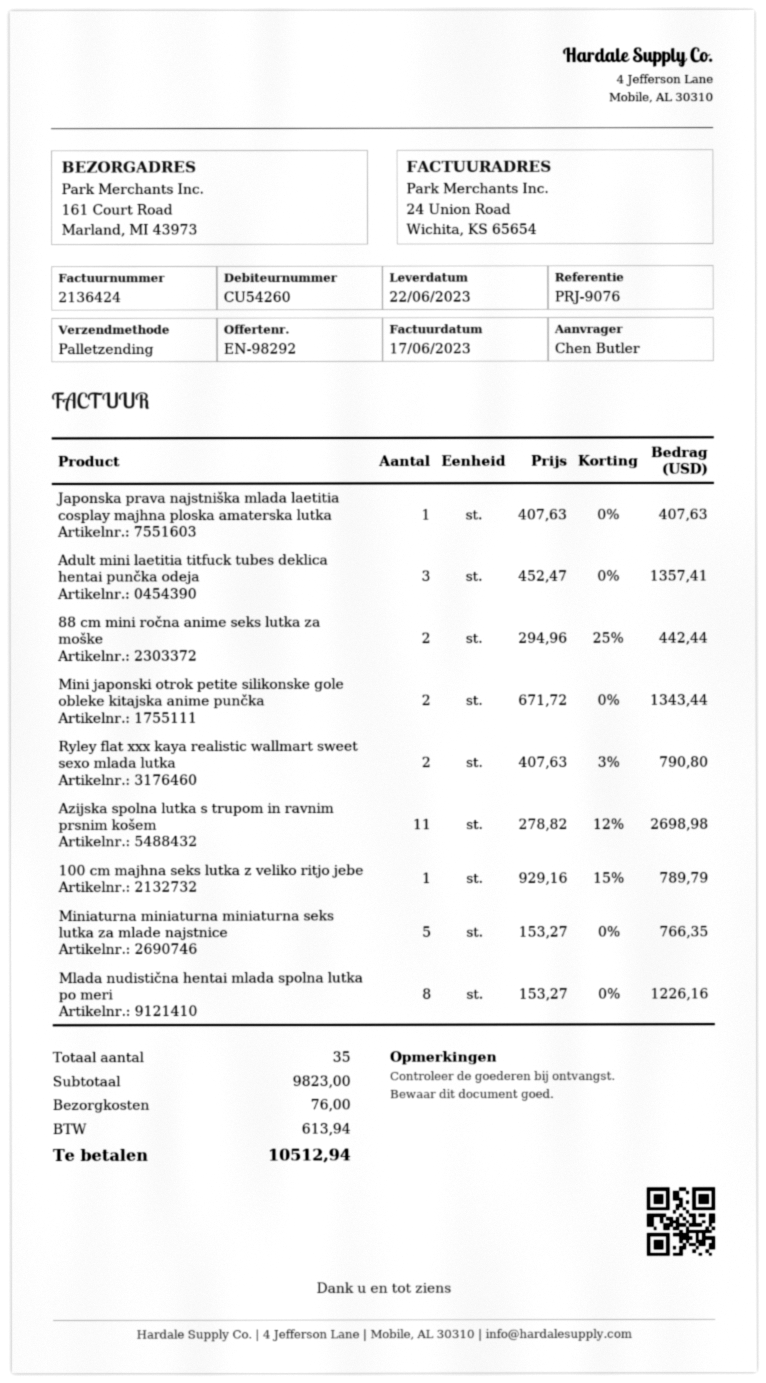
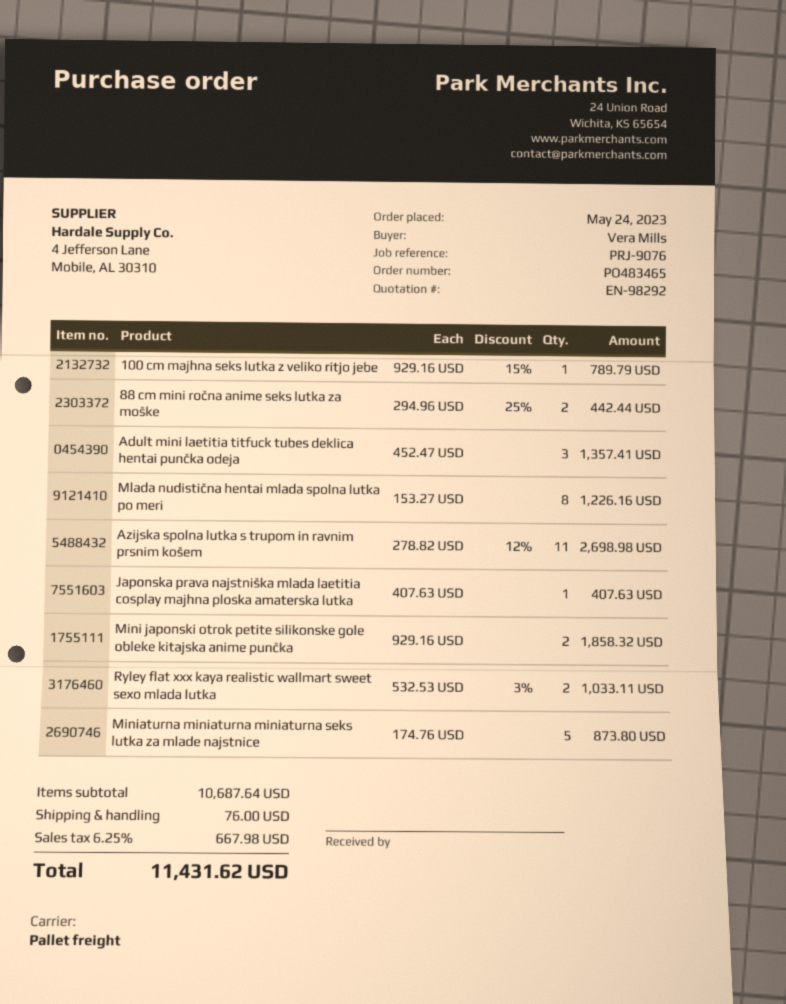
ordered by: Chen Butler -> Vera Mills
Mini japonski otrok petite silikonske gole obleke kitajska anime punčka: 2 x 671.72 = 1343.44 -> 2 x 929.16 = 1858.32
Ryley flat xxx kaya realistic wallmart sweet sexo mlada lutka: 2 x 407.63 - 3% = 790.80 -> 2 x 532.53 - 3% = 1033.11
Miniaturna miniaturna miniaturna seks lutka za mlade najstnice: 5 x 153.27 = 766.35 -> 5 x 174.76 = 873.80
subtotal: 9823.00 -> 10687.64
tax: 613.94 -> 667.98
total: 10512.94 -> 11431.62

